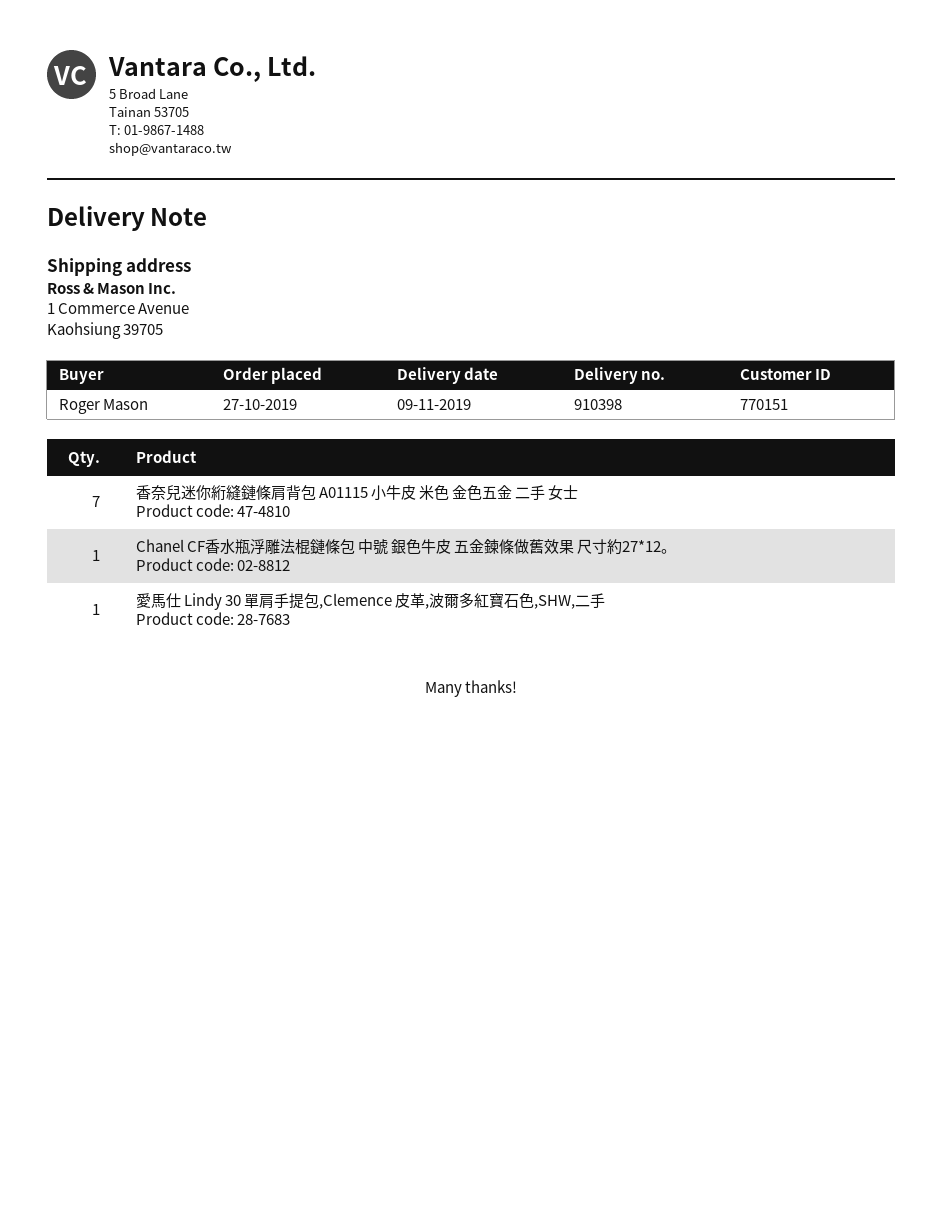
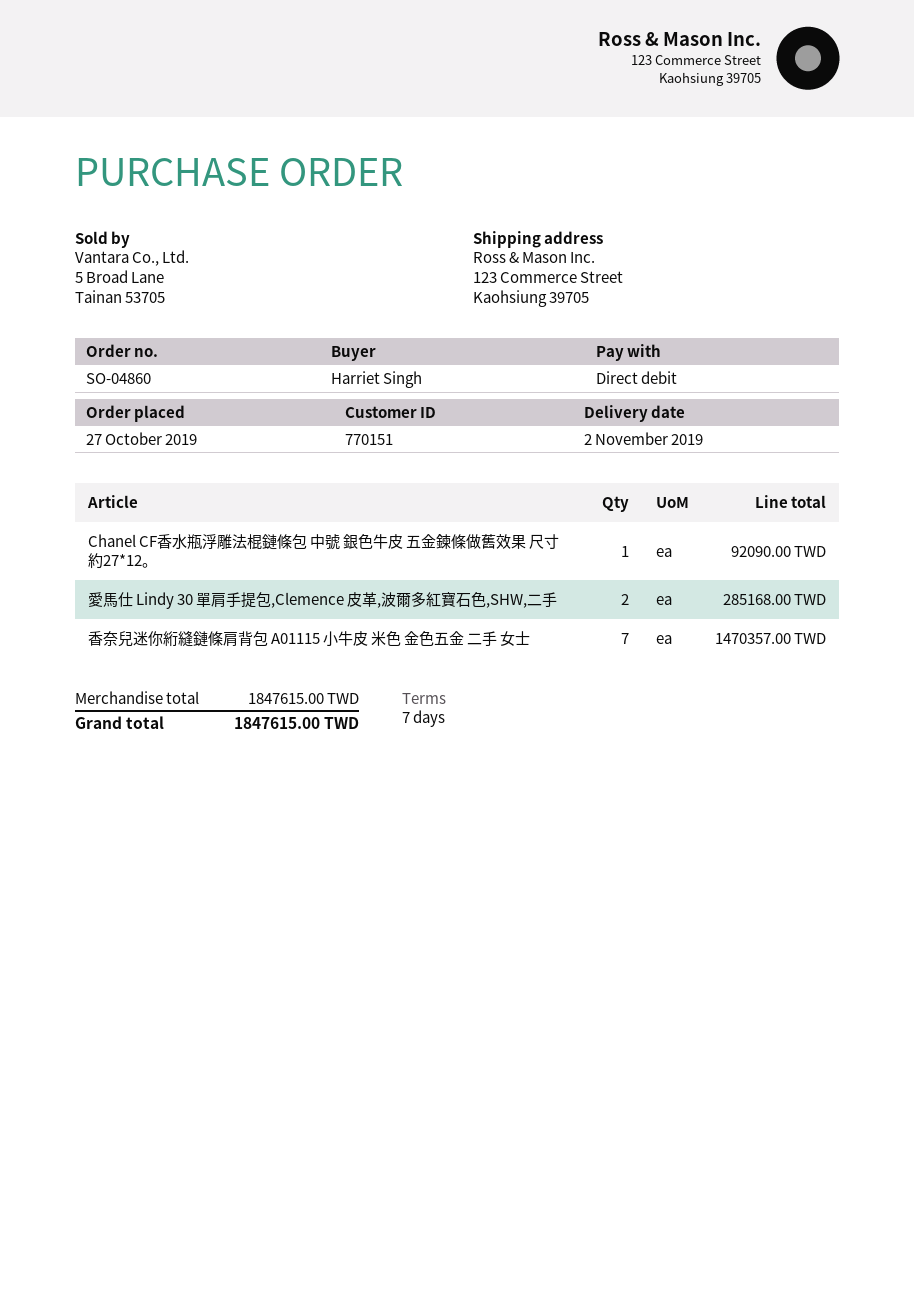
delivery date: 2019-11-09 -> 2019-11-02
ordered by: Roger Mason -> Harriet Singh
ship to: 1 Commerce Avenue, Kaohsiung 39705 -> 123 Commerce Street, Kaohsiung 39705
愛馬仕 Lindy 30 單肩手提包,Clemence 皮革,波爾多紅寶石色,SHW,二手: 1 -> 2

